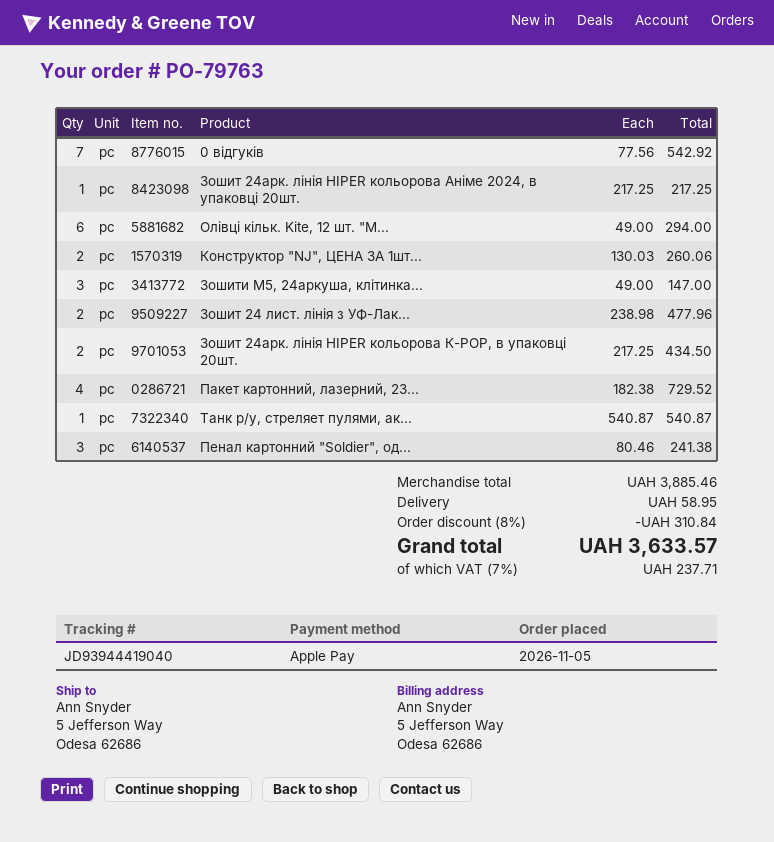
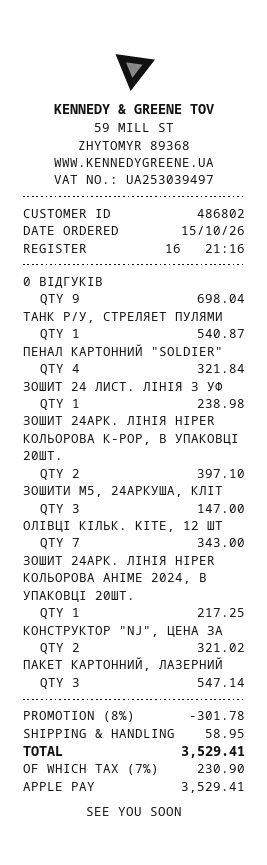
order date: 2026-11-05 -> 2026-10-15
0 відгуків: 7 for 542.92 -> 9 for 698.04
Олівці кільк. Kite, 12 шт. "М...: 6 for 294.00 -> 7 for 343.00
Конструктор "NJ", ЦЕНА ЗА 1шт...: 2 for 260.06 -> 2 for 321.02
Зошит 24 лист. лінія з УФ-Лак...: 2 for 477.96 -> 1 for 238.98
Зошит 24арк. лінія HIPER кольорова К-РОР, в упаковці 20шт.: 2 for 434.50 -> 2 for 397.10
Пакет картонний, лазерний, 23...: 4 for 729.52 -> 3 for 547.14
Пенал картонний "Soldier", од...: 3 for 241.38 -> 4 for 321.84
discount: 8% = 310.84 -> 8% = 301.78
tax: 7% = 237.71 -> 7% = 230.90
total: 3633.57 -> 3529.41

